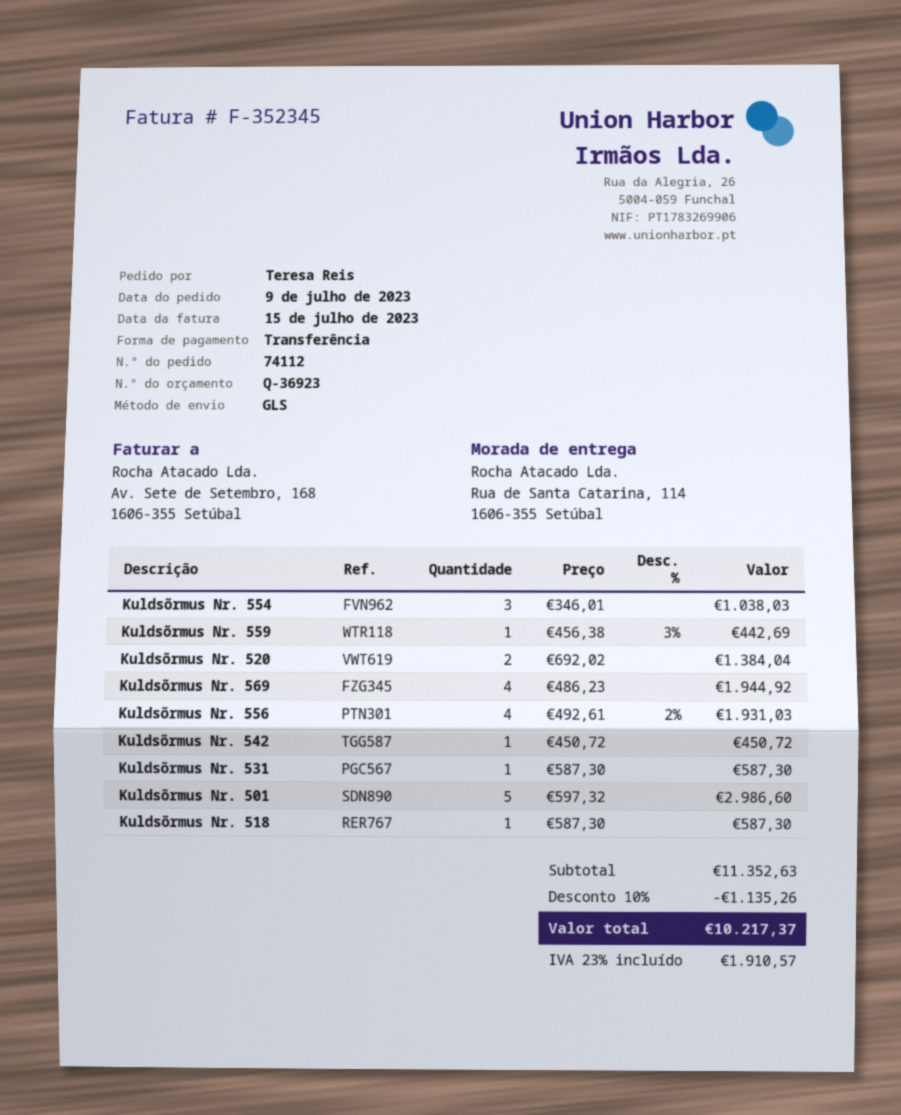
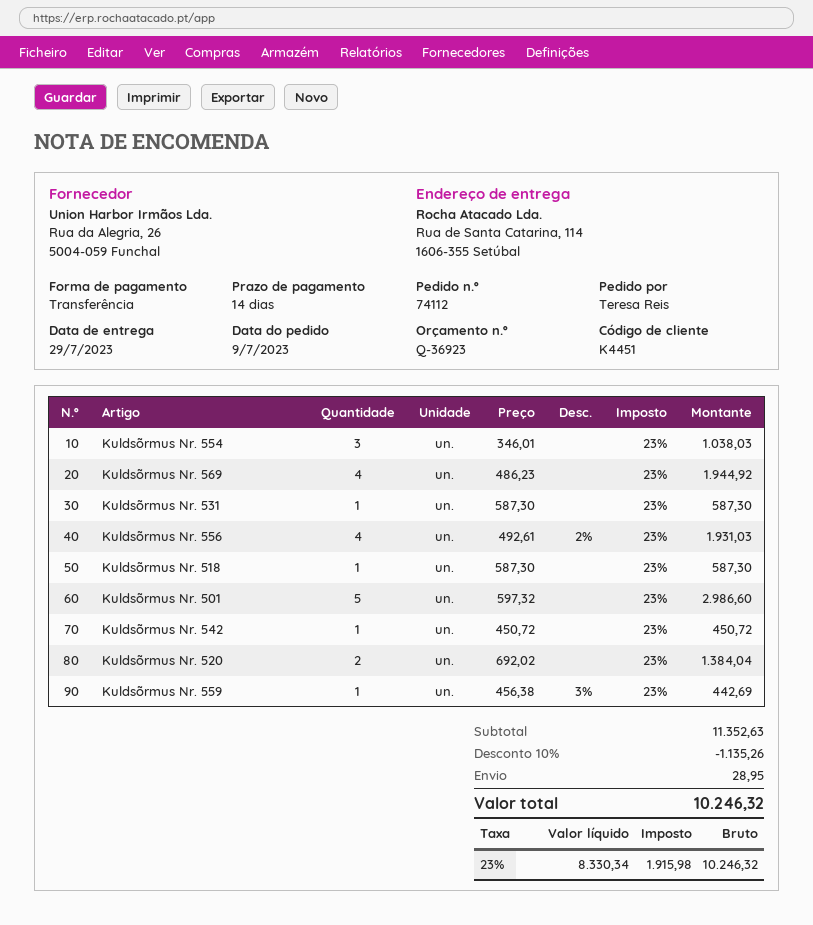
shipping: none -> 28.95
tax: 23% = 1910.57 -> 23% = 1915.98
total: 10217.37 -> 10246.32

